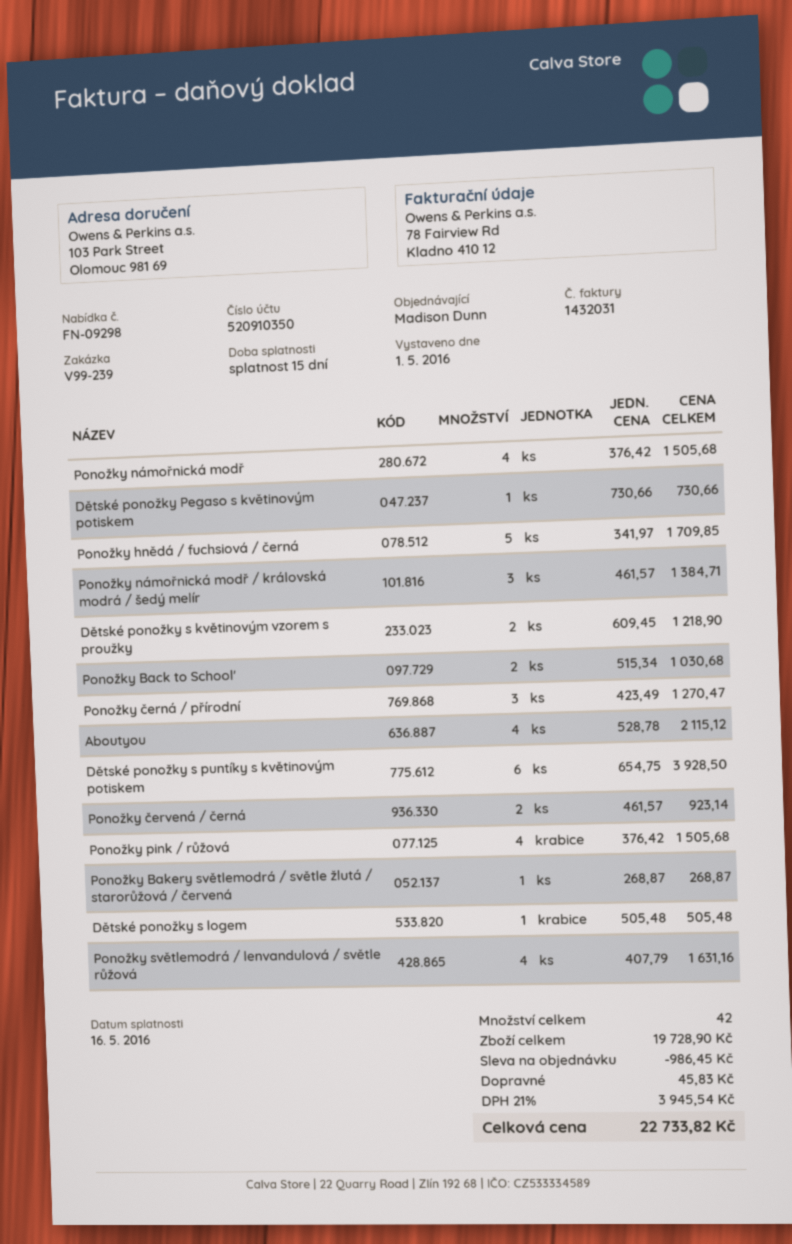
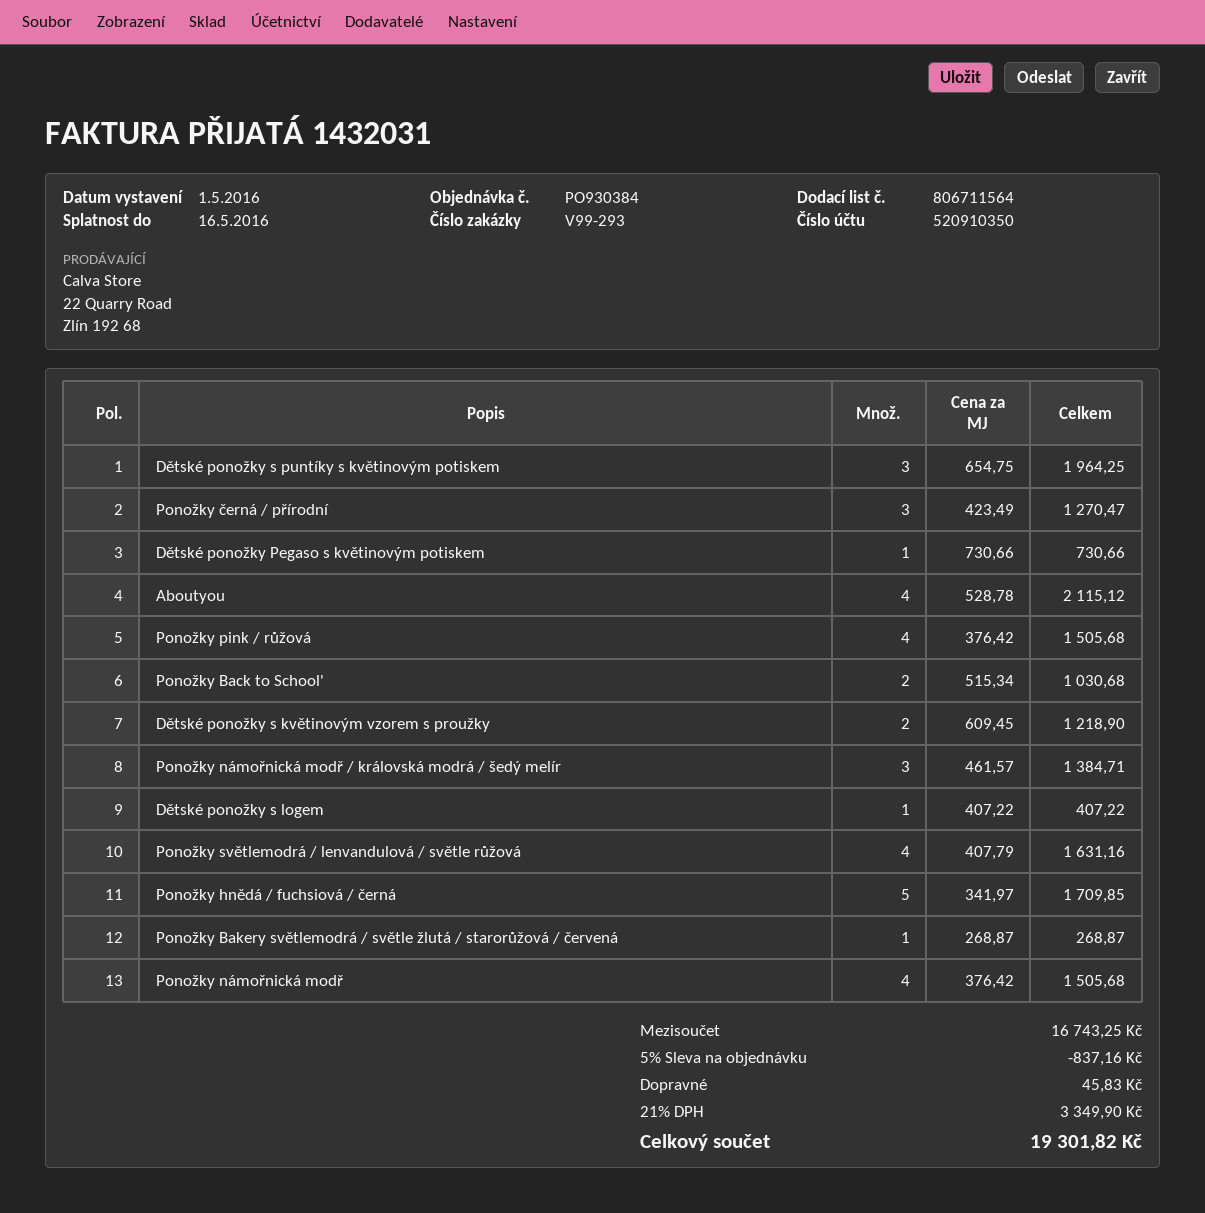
reference: V99-239 -> V99-293
Dětské ponožky s puntíky s květinovým potiskem: 6 x 654.75 = 3928.50 -> 3 x 654.75 = 1964.25
Ponožky červená / černá: 2 x 461.57 = 923.14 -> none
Dětské ponožky s logem: 1 x 505.48 = 505.48 -> 1 x 407.22 = 407.22
subtotal: 19728.90 -> 16743.25
discount: 986.45 -> 837.16
tax: 21% = 3945.54 -> 21% = 3349.90
total: 22733.82 -> 19301.82

